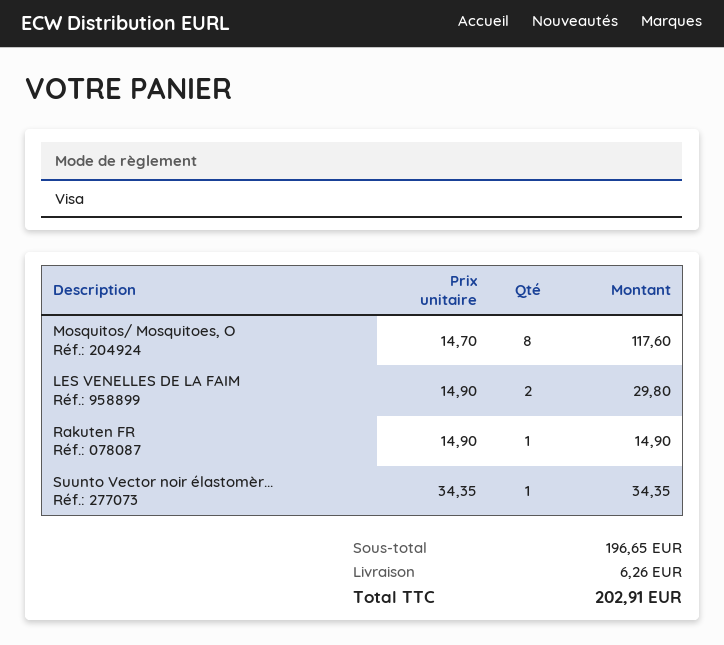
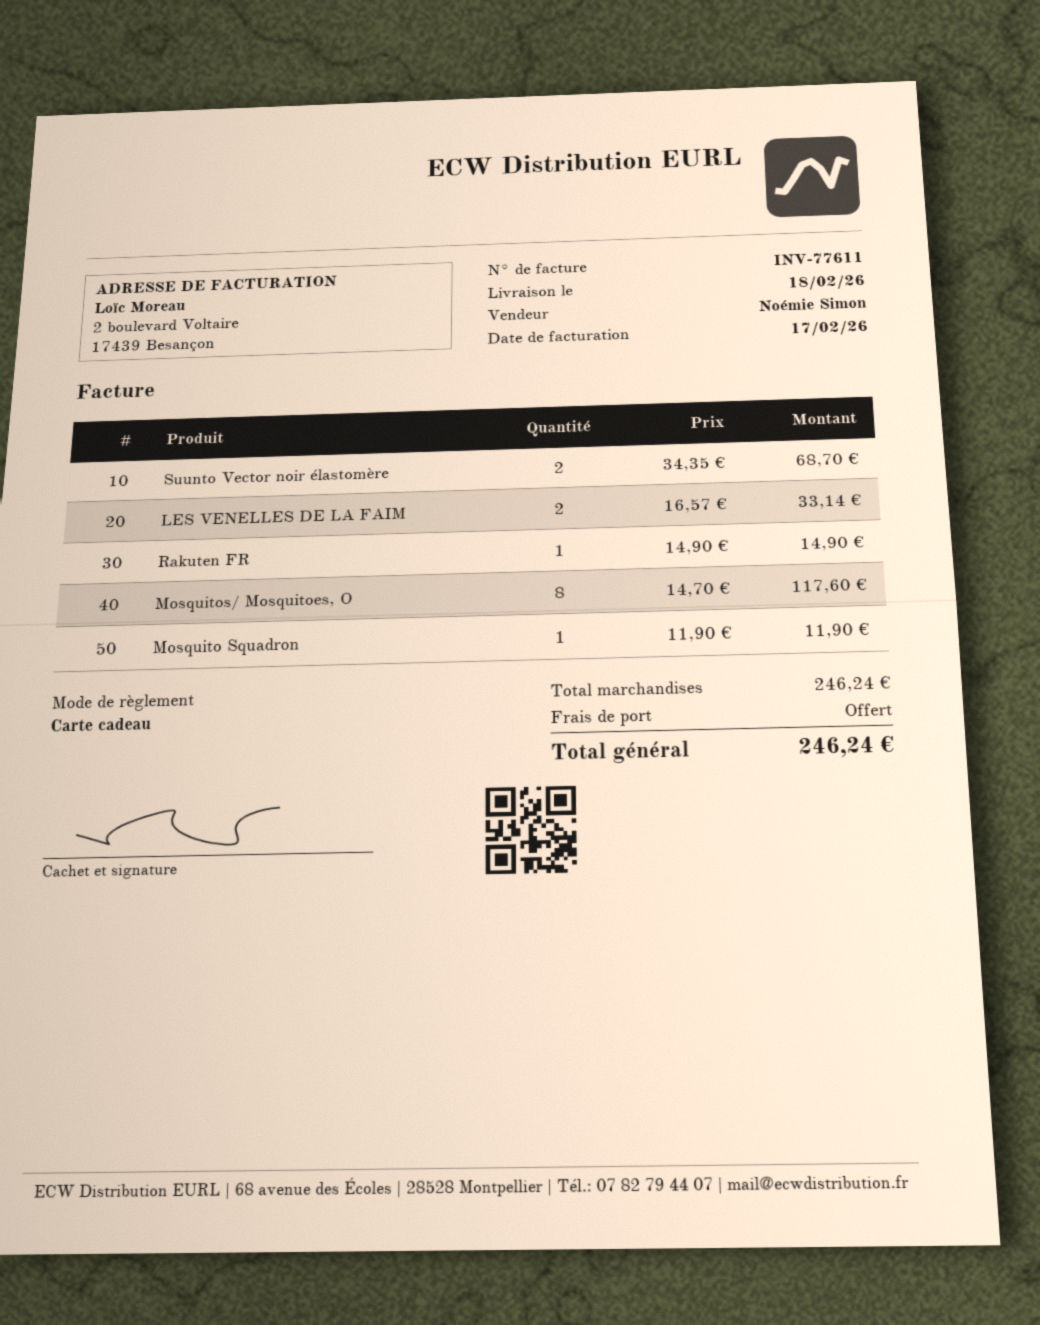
payment method: Visa -> gift card
LES VENELLES DE LA FAIM: 2 x 14.90 = 29.80 -> 2 x 16.57 = 33.14
Suunto Vector noir élastomèr...: 1 x 34.35 = 34.35 -> 2 x 34.35 = 68.70
Mosquito Squadron: none -> 1 x 11.90 = 11.90
subtotal: 196.65 -> 246.24
shipping: 6.26 -> 0.00
total: 202.91 -> 246.24

